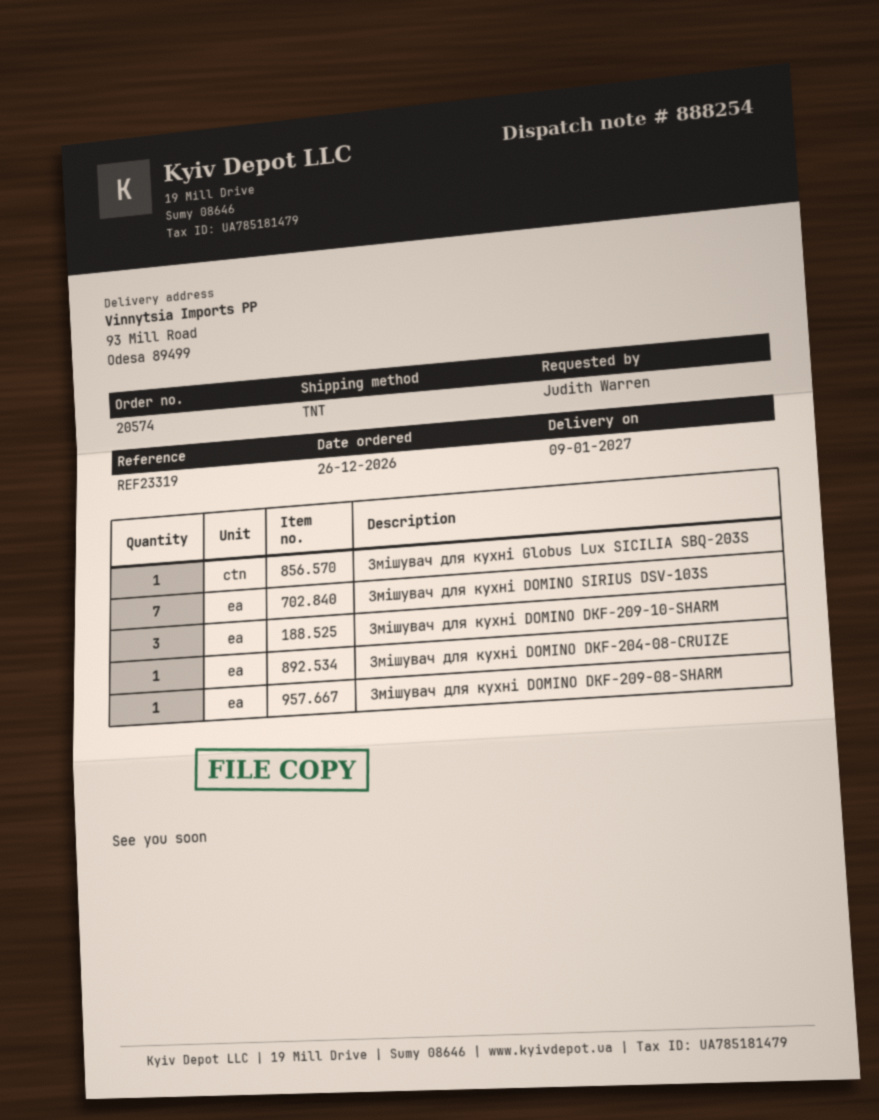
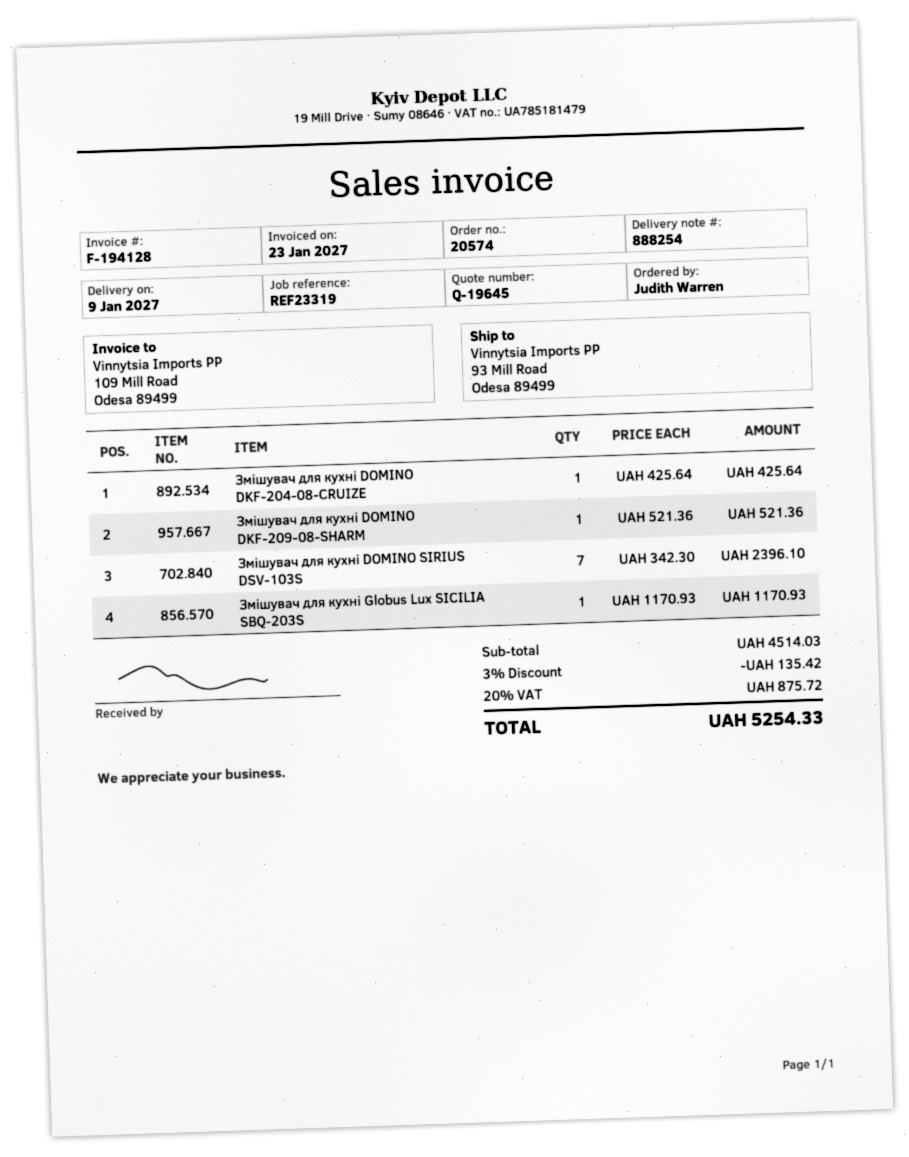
Змішувач для кухні DOMINO DKF-209-10-SHARM: 3 -> none

